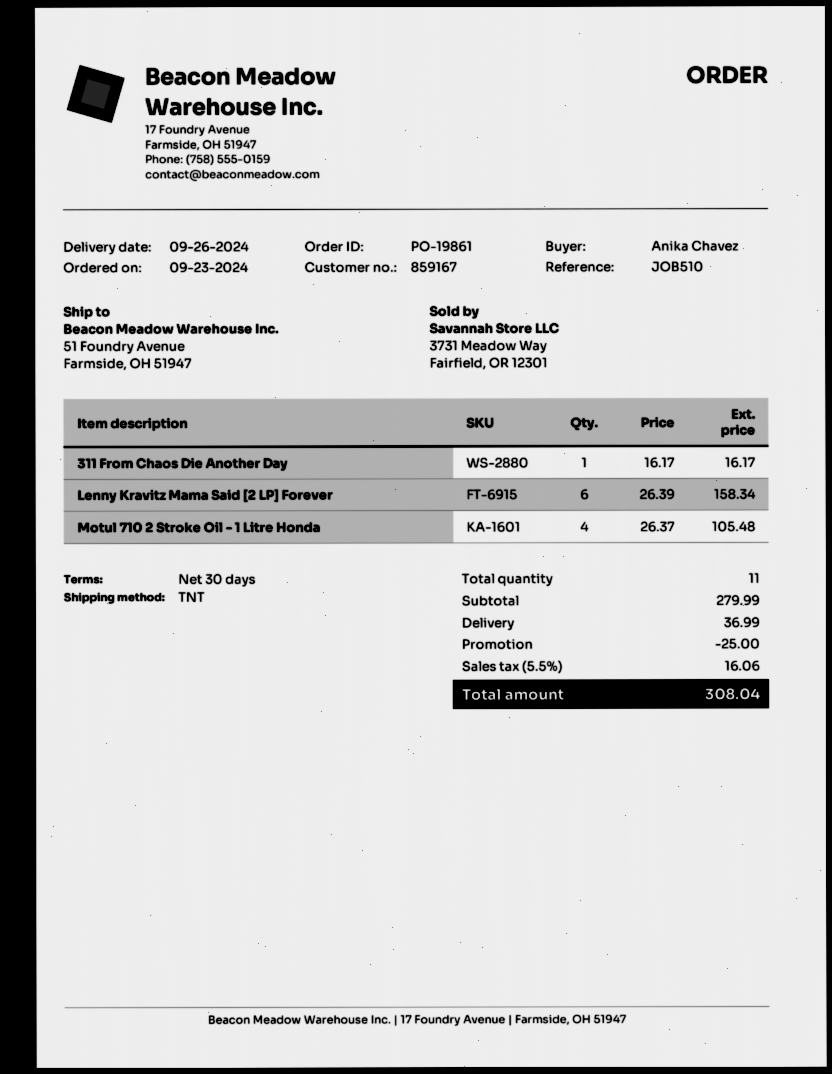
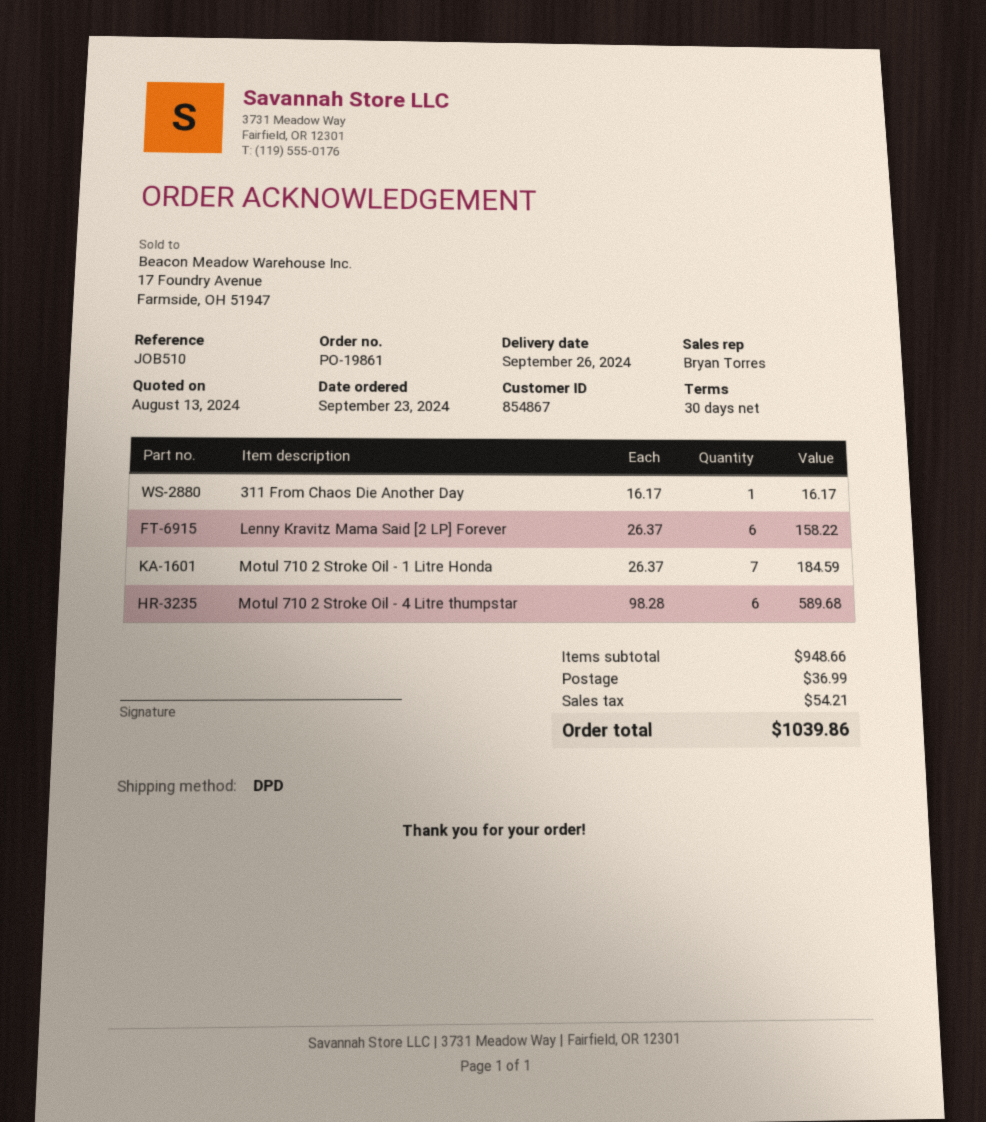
customer number: 859167 -> 854867
shipping method: TNT -> DPD
Lenny Kravitz Mama Said [2 LP] Forever: 6 x 26.39 = 158.34 -> 6 x 26.37 = 158.22
Motul 710 2 Stroke Oil - 1 Litre Honda: 4 x 26.37 = 105.48 -> 7 x 26.37 = 184.59
Motul 710 2 Stroke Oil - 4 Litre thumpstar: none -> 6 x 98.28 = 589.68
subtotal: 279.99 -> 948.66
discount: 25.00 -> none
tax: 16.06 -> 54.21
total: 308.04 -> 1039.86

